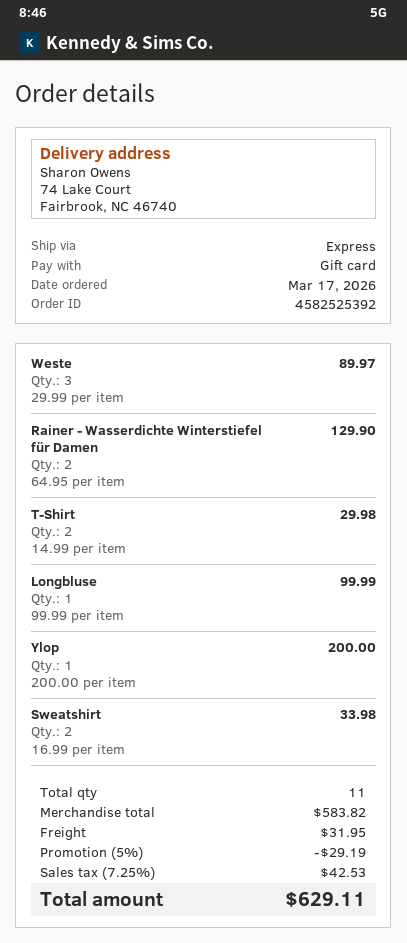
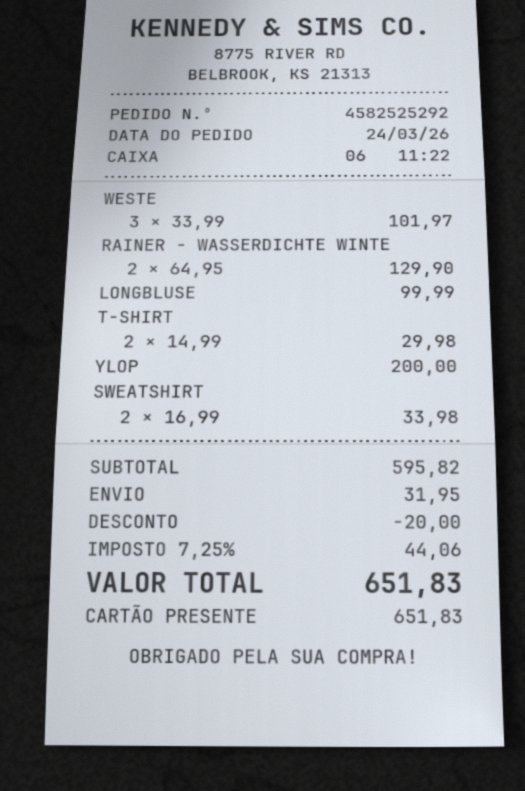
order number: 4582525392 -> 4582525292
order date: 2026-03-17 -> 2026-03-24
Weste: 3 x 29.99 = 89.97 -> 3 x 33.99 = 101.97
subtotal: 583.82 -> 595.82
discount: 29.19 -> 20.00
tax: 7.25% = 42.53 -> 7.25% = 44.06
total: 629.11 -> 651.83

